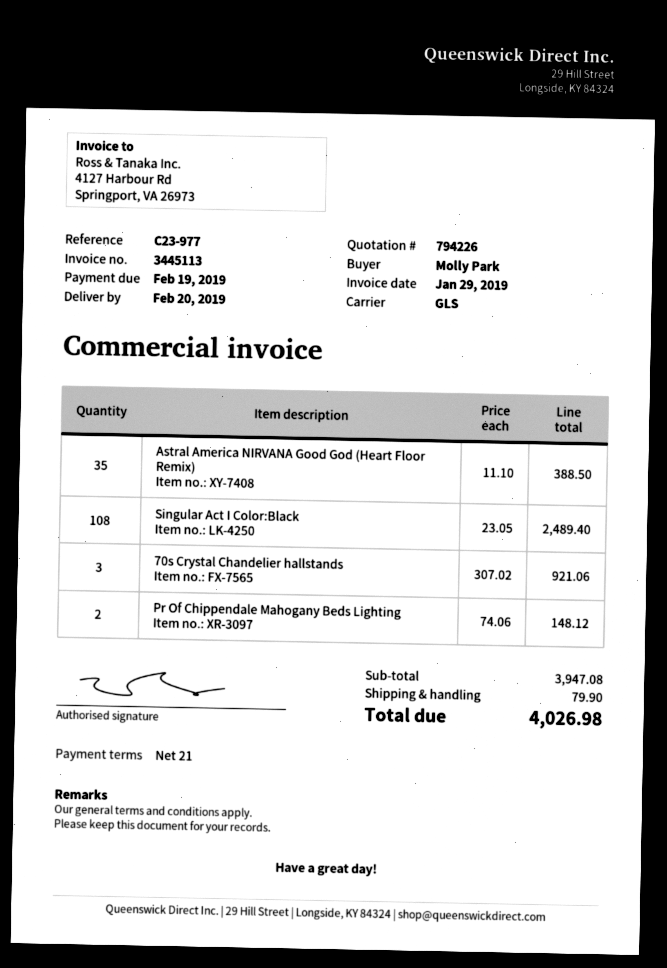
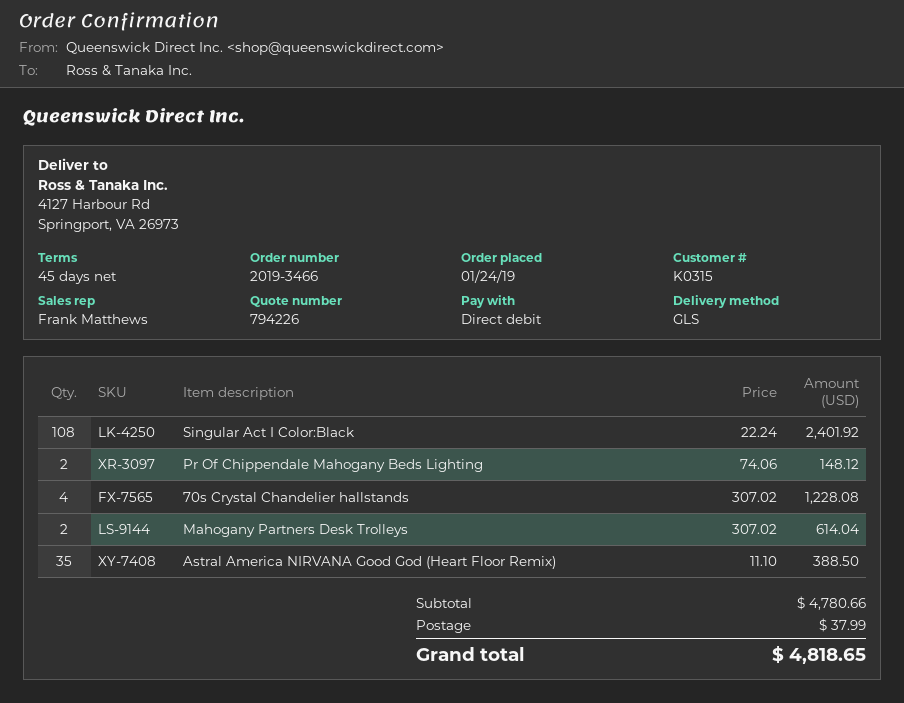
payment terms: 21 days -> 45 days
Singular Act I Color:Black: 108 x 23.05 = 2489.40 -> 108 x 22.24 = 2401.92
70s Crystal Chandelier hallstands: 3 x 307.02 = 921.06 -> 4 x 307.02 = 1228.08
Mahogany Partners Desk Trolleys: none -> 2 x 307.02 = 614.04
subtotal: 3947.08 -> 4780.66
shipping: 79.90 -> 37.99
total: 4026.98 -> 4818.65

